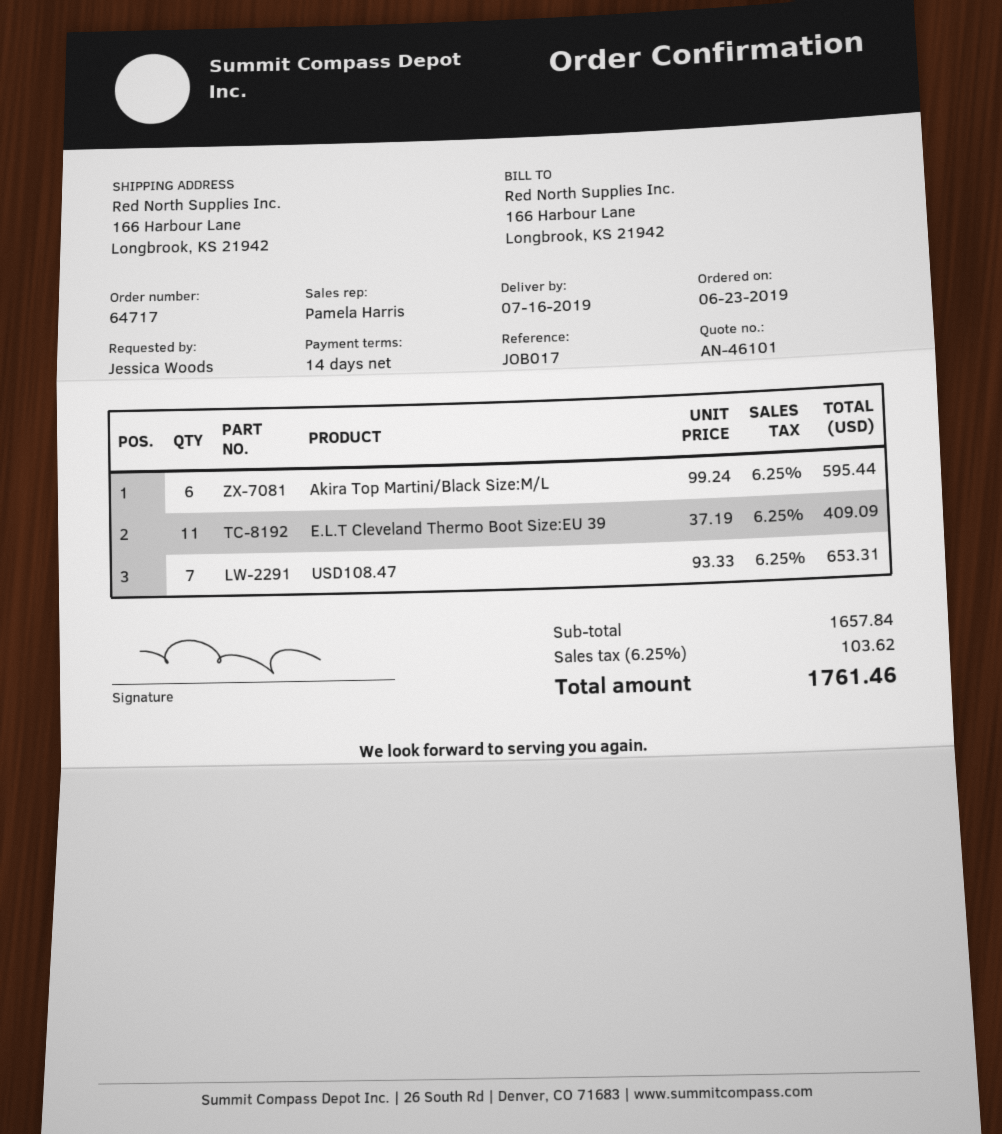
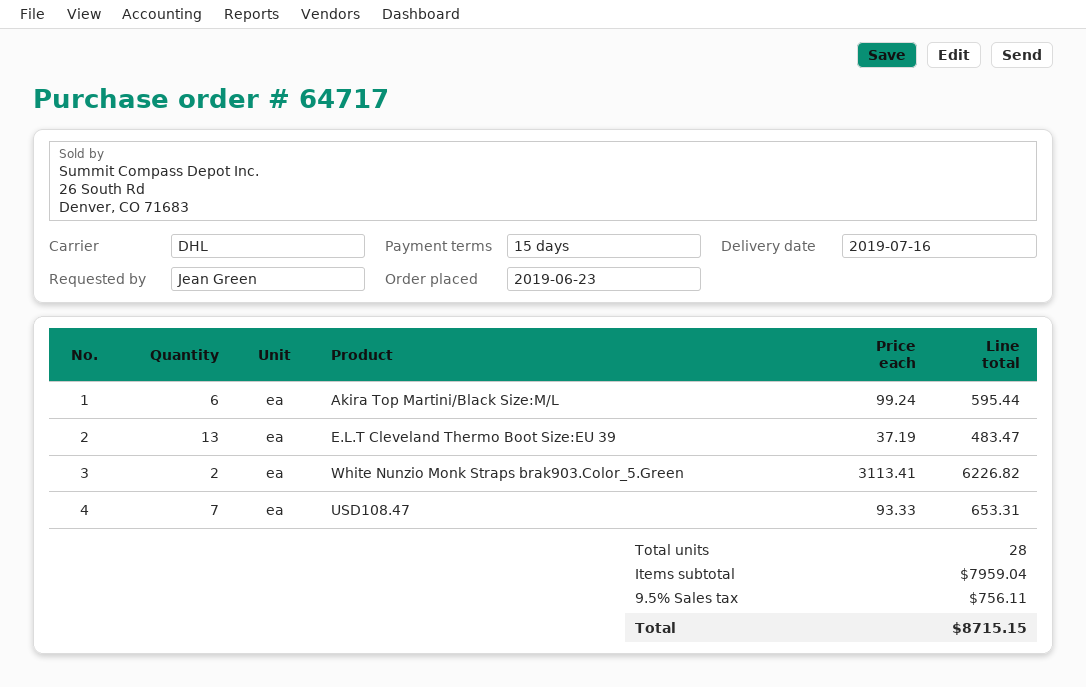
payment terms: 14 days -> 15 days
ordered by: Jessica Woods -> Jean Green
E.L.T Cleveland Thermo Boot Size:EU 39: 11 x 37.19 = 409.09 -> 13 x 37.19 = 483.47
White Nunzio Monk Straps brak903.Color_5.Green: none -> 2 x 3113.41 = 6226.82
subtotal: 1657.84 -> 7959.04
tax: 6.25% = 103.62 -> 9.5% = 756.11
total: 1761.46 -> 8715.15

